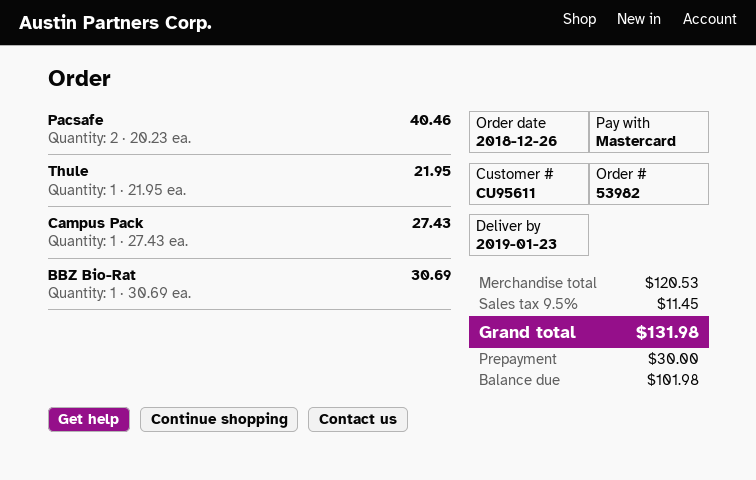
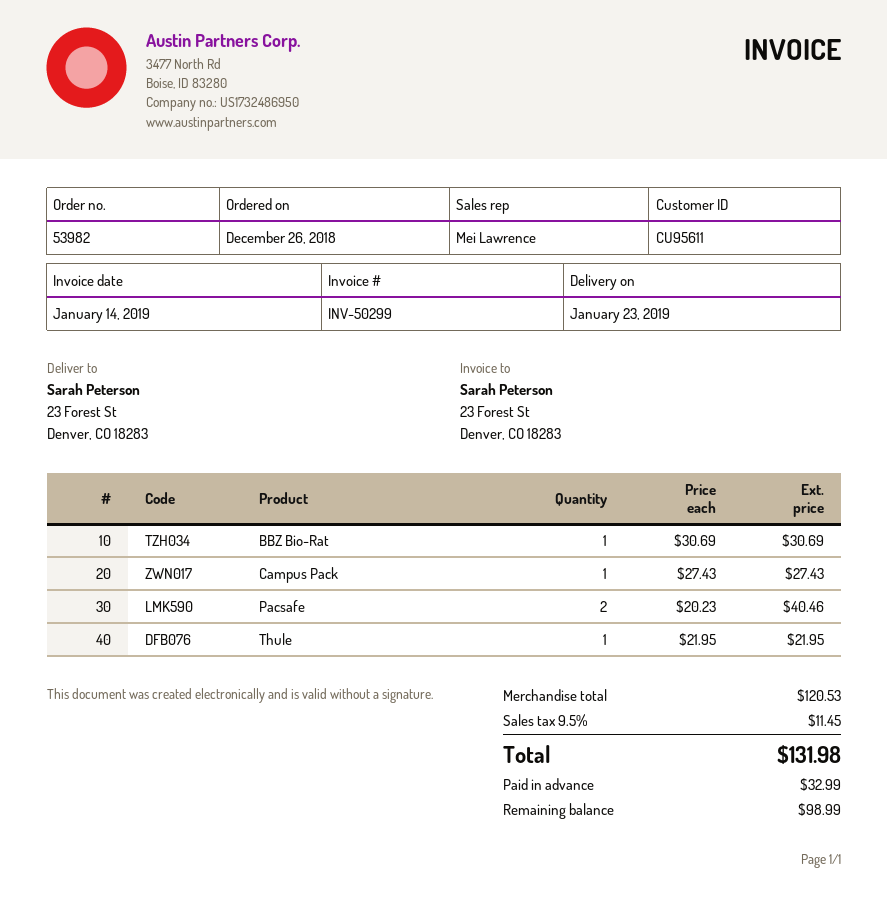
deposit: 30.00 -> 32.99
balance: 101.98 -> 98.99

